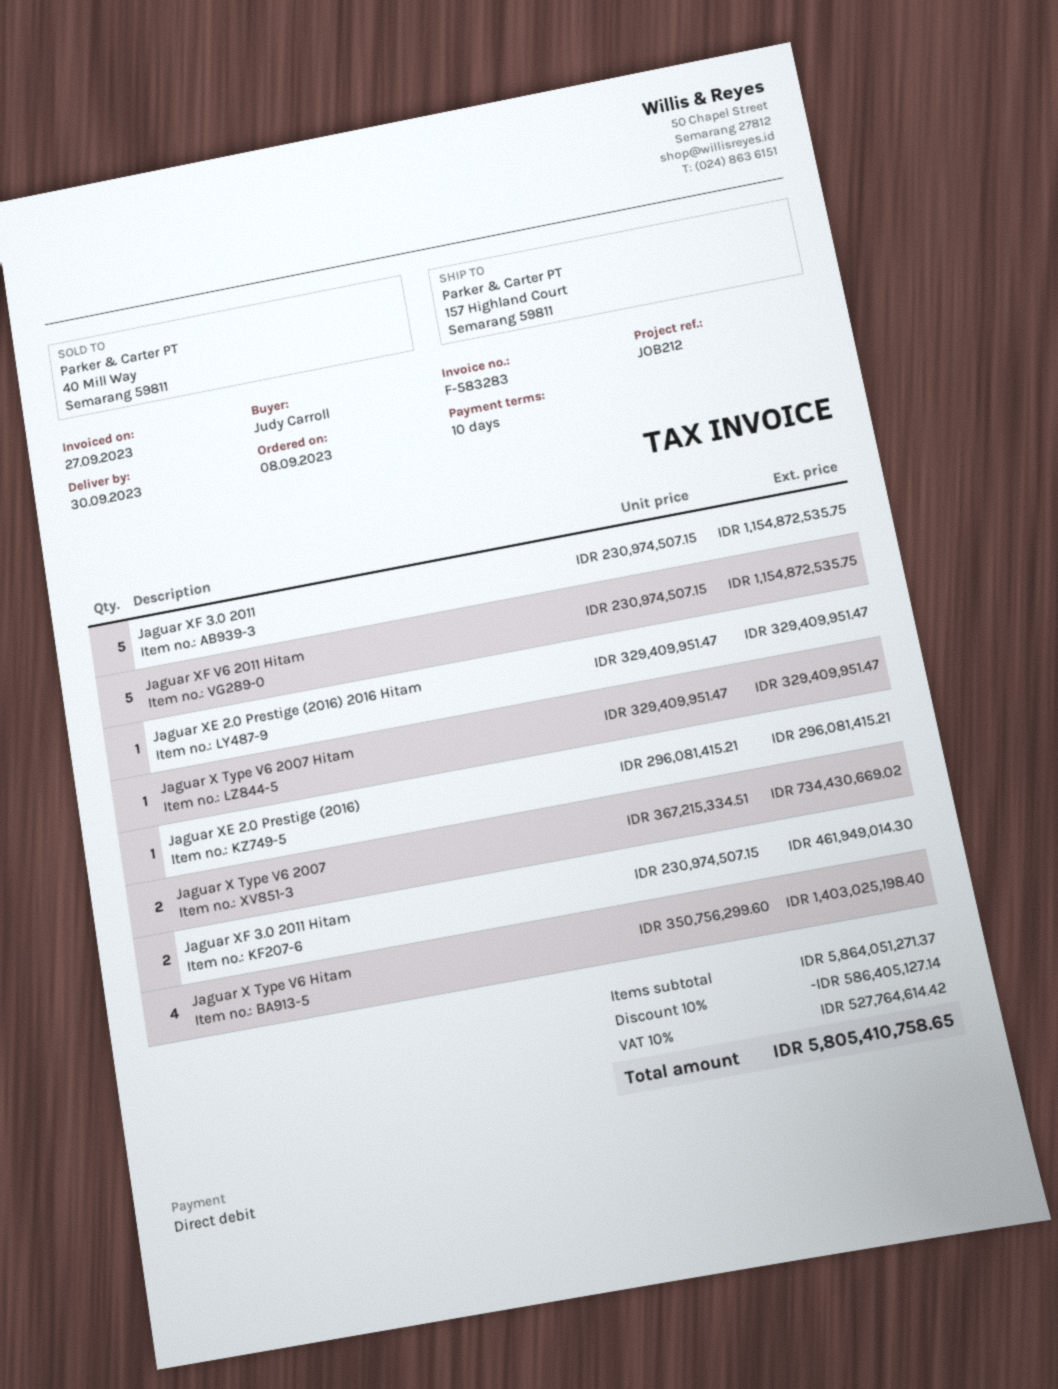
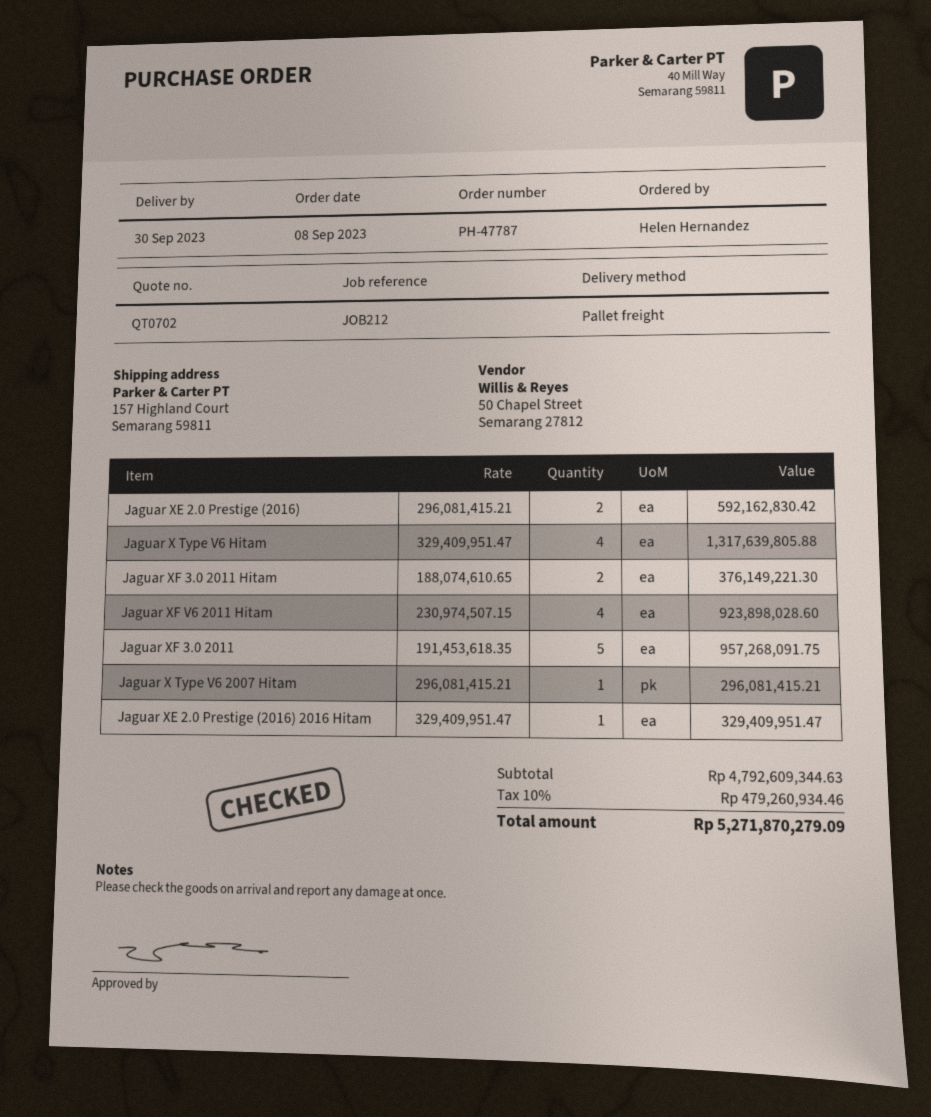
ordered by: Judy Carroll -> Helen Hernandez
Jaguar XF 3.0 2011: 5 x 230974507.15 = 1154872535.75 -> 5 x 191453618.35 = 957268091.75
Jaguar XF V6 2011 Hitam: 5 x 230974507.15 = 1154872535.75 -> 4 x 230974507.15 = 923898028.60
Jaguar X Type V6 2007 Hitam: 1 x 329409951.47 = 329409951.47 -> 1 x 296081415.21 = 296081415.21
Jaguar XE 2.0 Prestige (2016): 1 x 296081415.21 = 296081415.21 -> 2 x 296081415.21 = 592162830.42
Jaguar X Type V6 2007: 2 x 367215334.51 = 734430669.02 -> none
Jaguar XF 3.0 2011 Hitam: 2 x 230974507.15 = 461949014.30 -> 2 x 188074610.65 = 376149221.30
Jaguar X Type V6 Hitam: 4 x 350756299.60 = 1403025198.40 -> 4 x 329409951.47 = 1317639805.88
subtotal: 5864051271.37 -> 4792609344.63
discount: 10% = 586405127.14 -> none
tax: 10% = 527764614.42 -> 10% = 479260934.46
total: 5805410758.65 -> 5271870279.09

